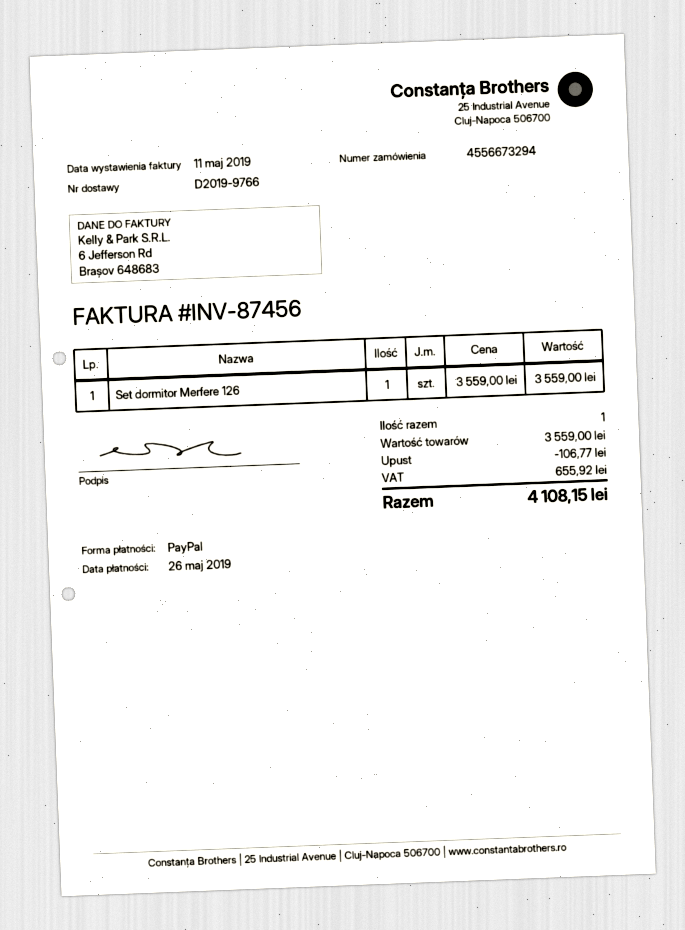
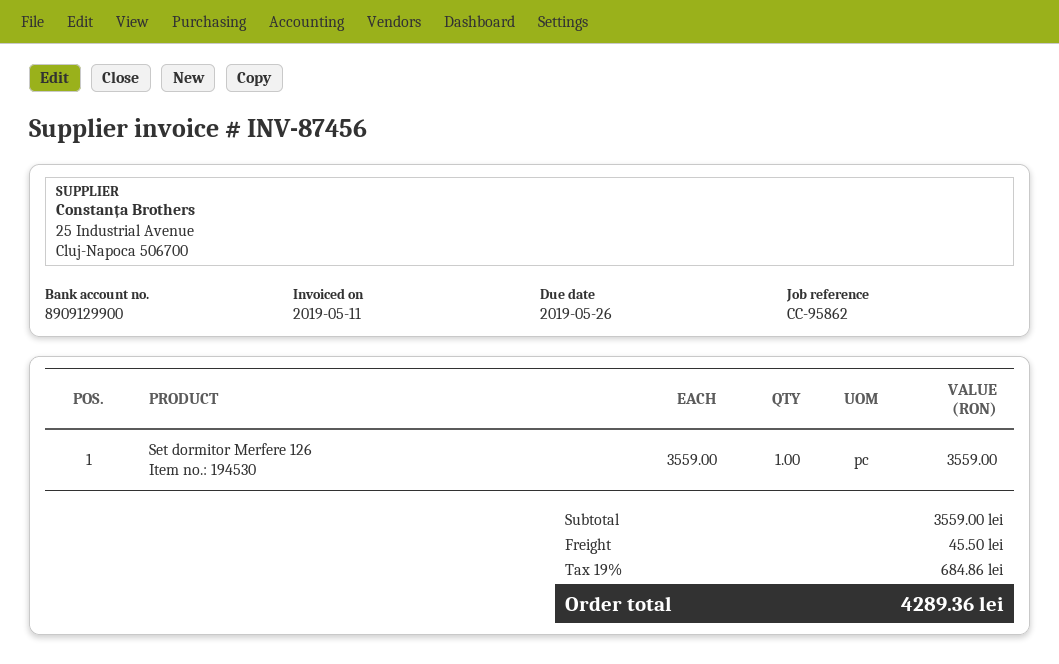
discount: 106.77 -> none
shipping: none -> 45.50
tax: 655.92 -> 684.86
total: 4108.15 -> 4289.36

